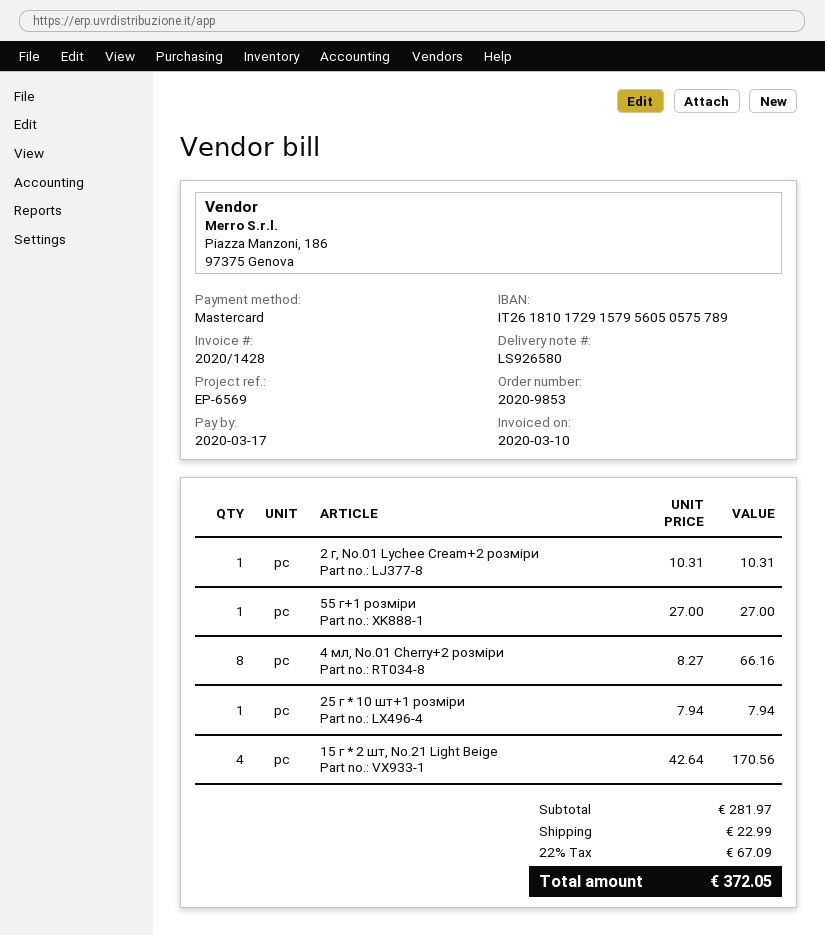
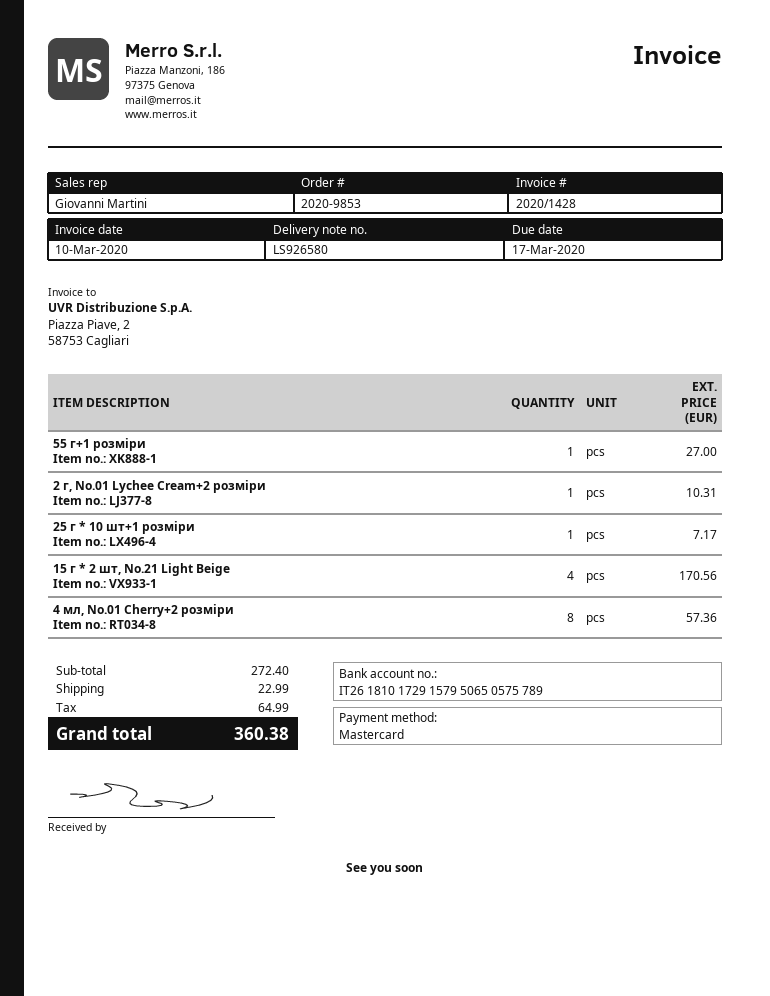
bank account: IT2618101729157956050575789 -> IT2618101729157950650575789
4 мл, No.01 Cherry+2 розміри: 8 for 66.16 -> 8 for 57.36
25 г * 10 шт+1 розміри: 1 for 7.94 -> 1 for 7.17
subtotal: 281.97 -> 272.40
tax: 67.09 -> 64.99
total: 372.05 -> 360.38

